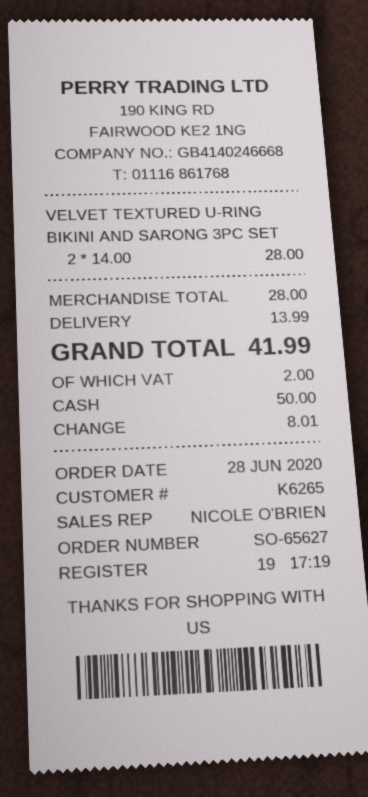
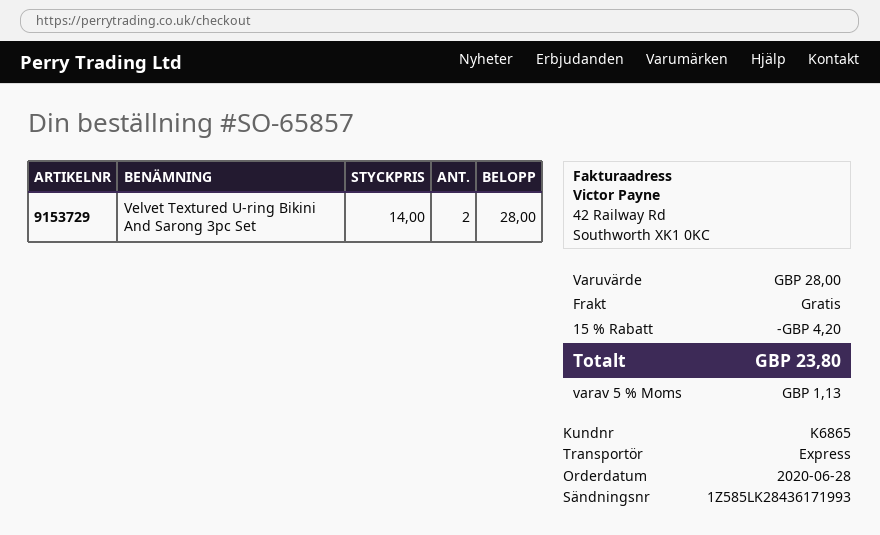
order number: SO-65627 -> SO-65857
customer number: K6265 -> K6865
discount: none -> 15% = 4.20
shipping: 13.99 -> 0.00
tax: 2.00 -> 1.13
total: 41.99 -> 23.80

